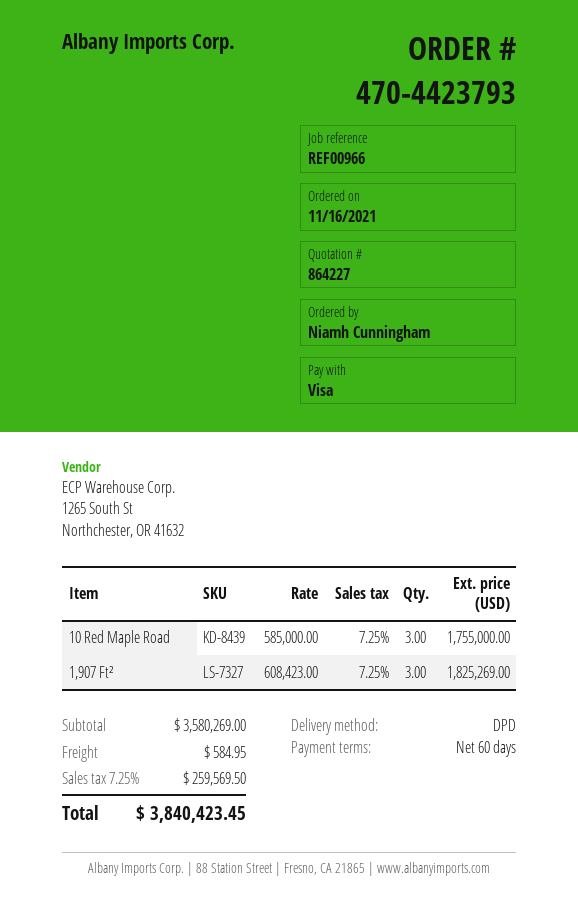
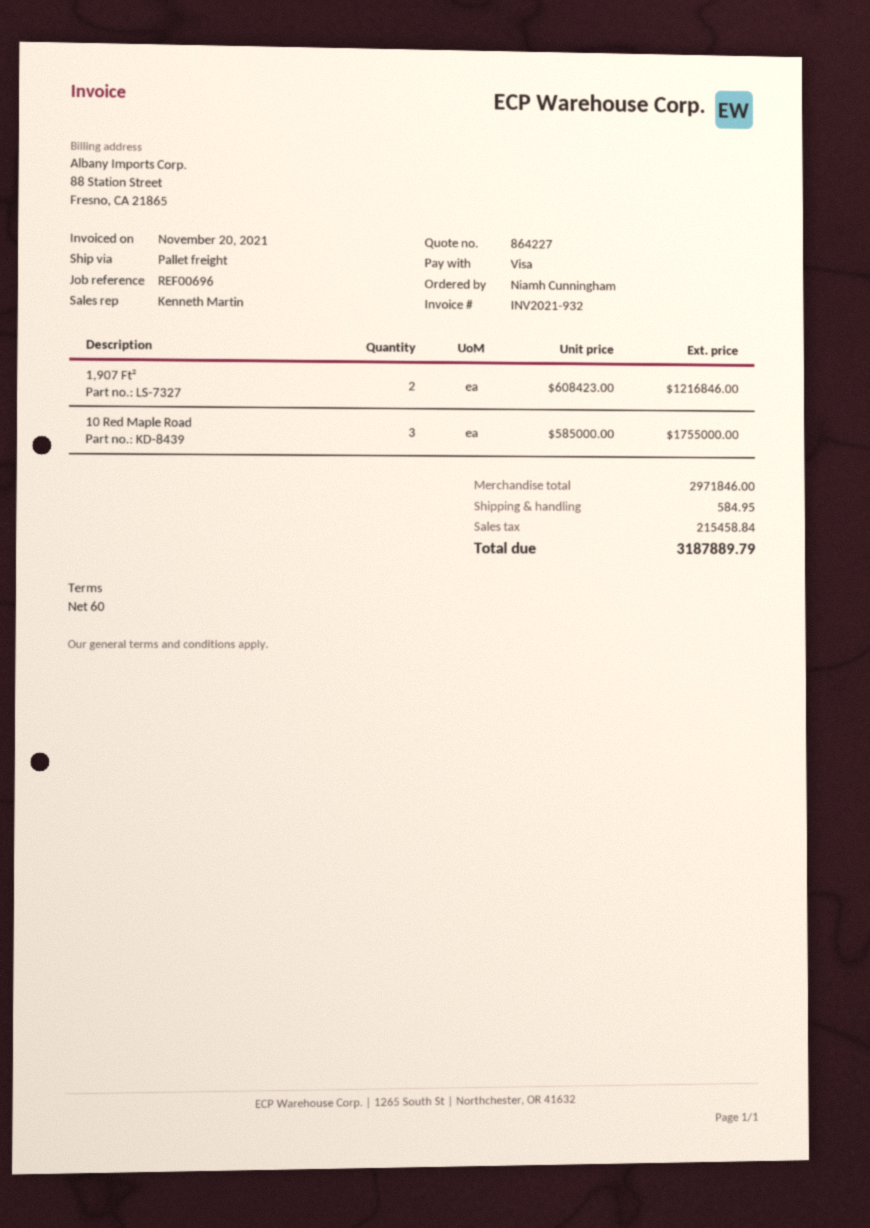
reference: REF00966 -> REF00696
shipping method: DPD -> pallet freight
1,907 Ft²: 3 x 608423.00 = 1825269.00 -> 2 x 608423.00 = 1216846.00
subtotal: 3580269.00 -> 2971846.00
tax: 259569.50 -> 215458.84
total: 3840423.45 -> 3187889.79

